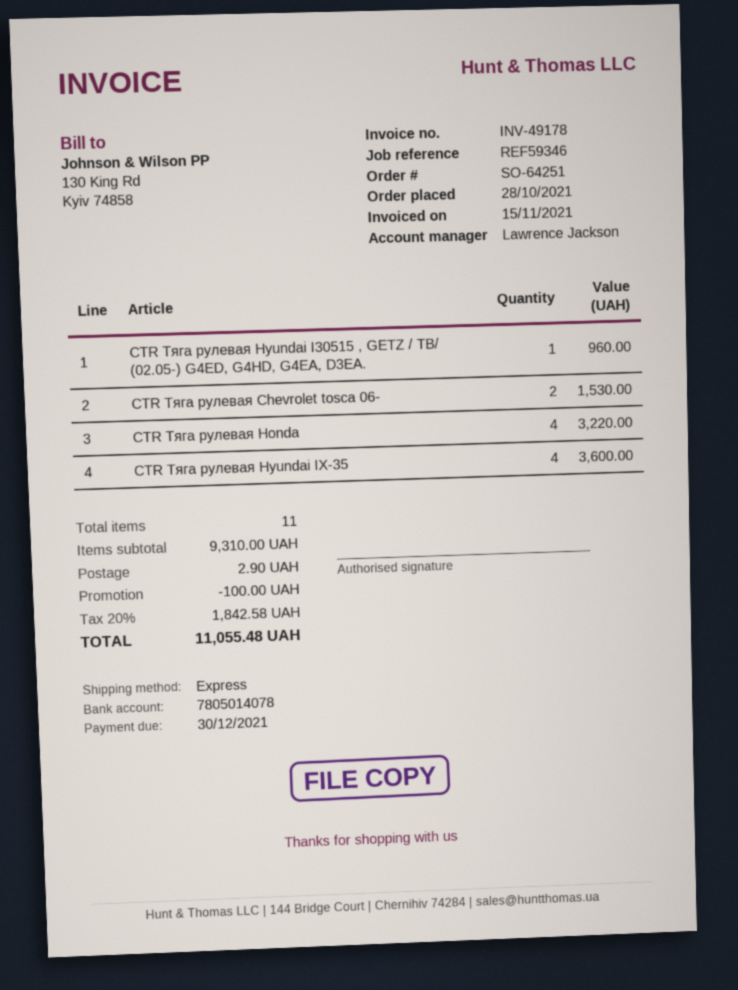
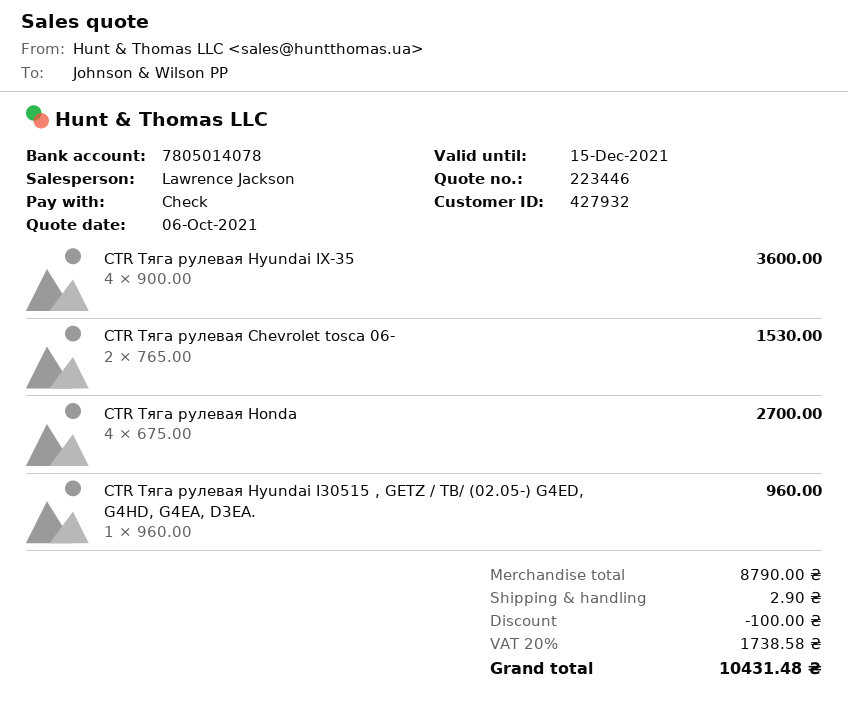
CTR Тяга рулевая Honda: 4 for 3220.00 -> 4 for 2700.00
subtotal: 9310.00 -> 8790.00
tax: 20% = 1842.58 -> 20% = 1738.58
total: 11055.48 -> 10431.48

